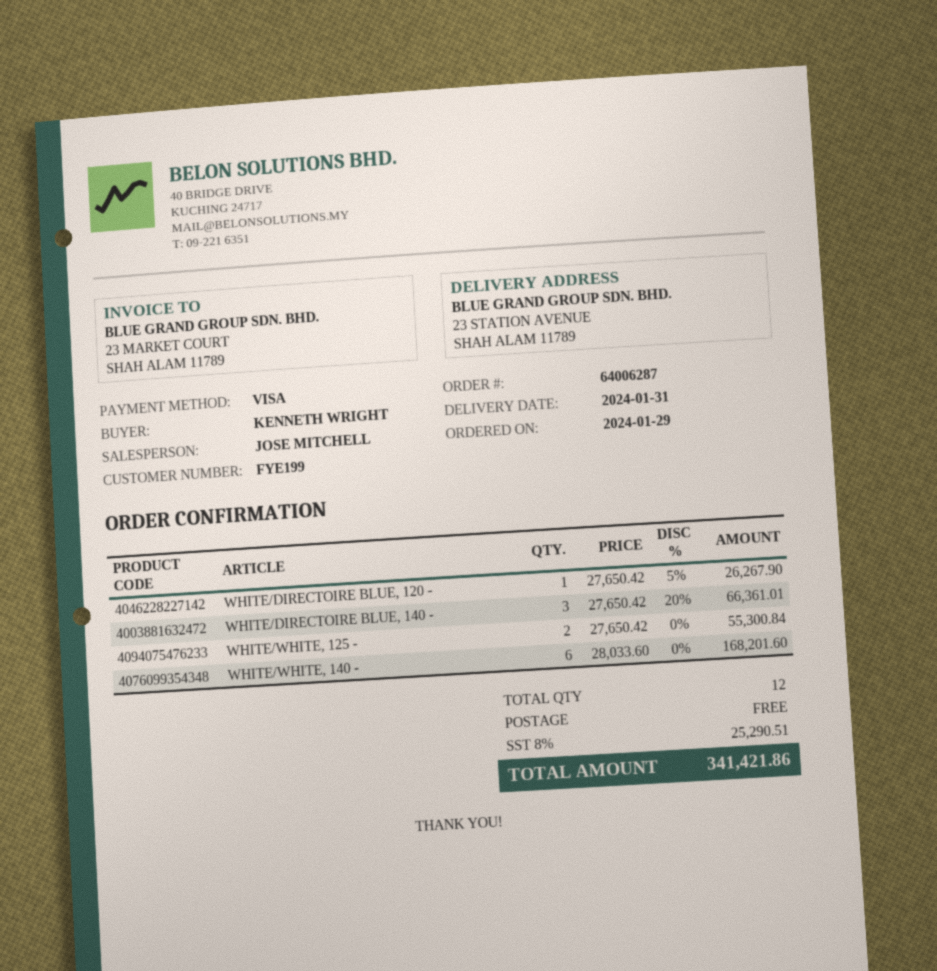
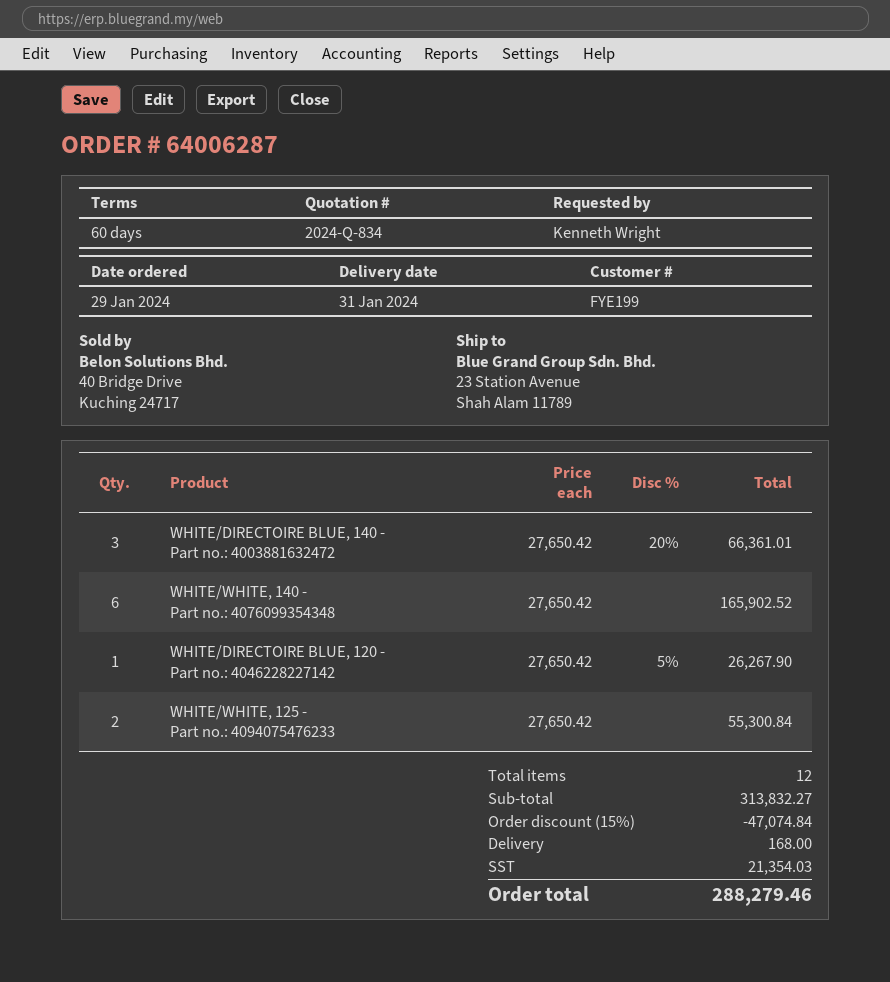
WHITE/WHITE, 140 -: 6 x 28033.60 = 168201.60 -> 6 x 27650.42 = 165902.52
discount: none -> 15% = 47074.84
shipping: 0.00 -> 168.00
tax: 25290.51 -> 21354.03
total: 341421.86 -> 288279.46

